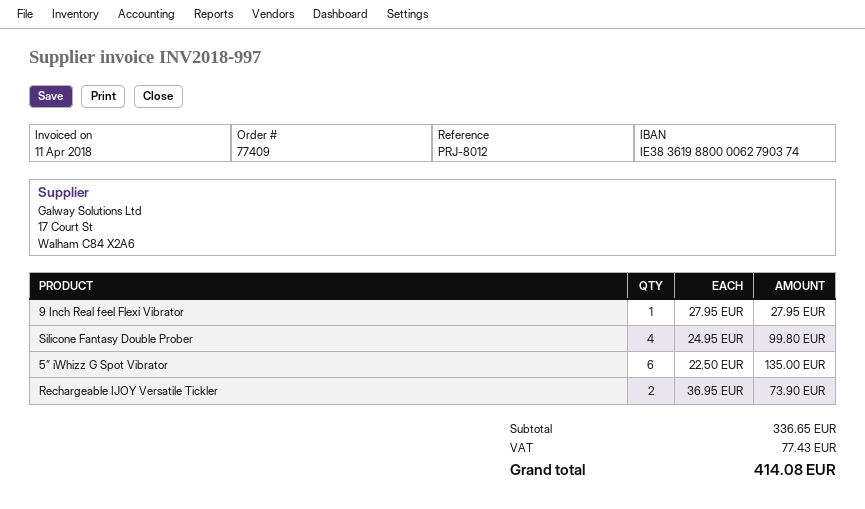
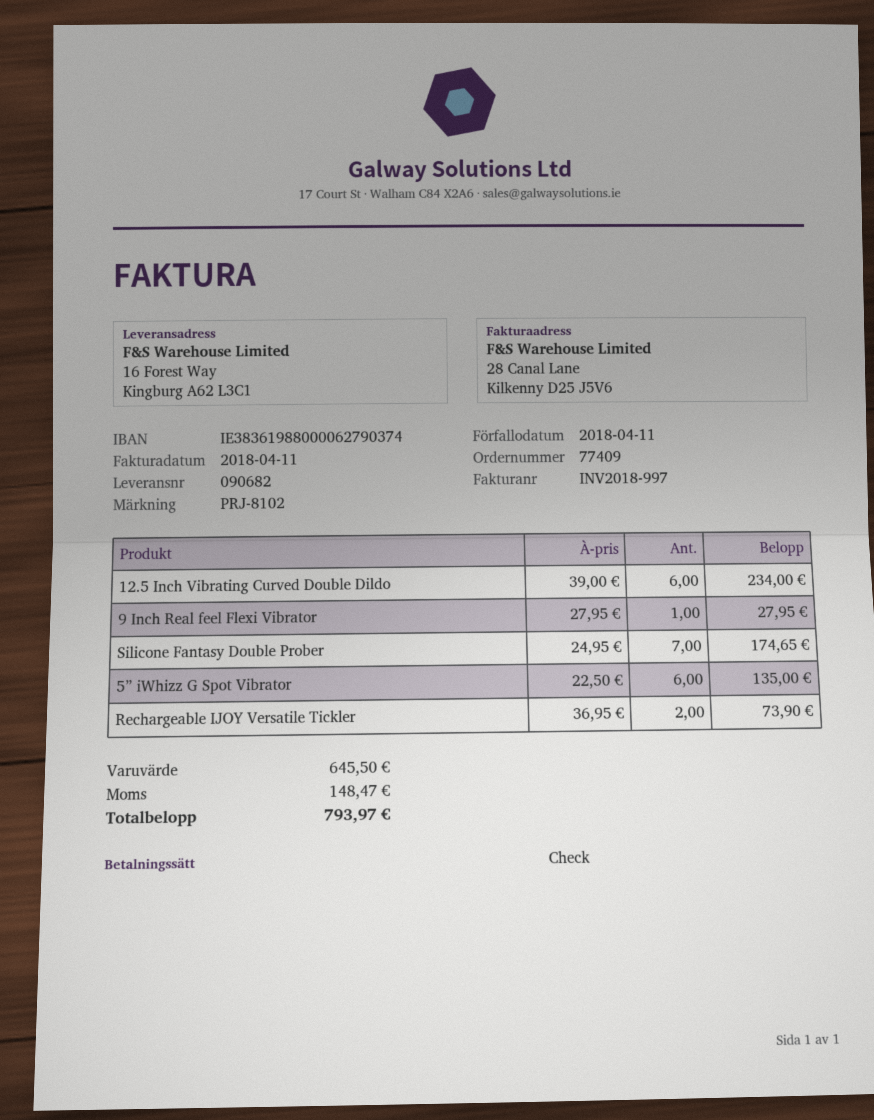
reference: PRJ-8012 -> PRJ-8102
Silicone Fantasy Double Prober: 4 x 24.95 = 99.80 -> 7 x 24.95 = 174.65
12.5 Inch Vibrating Curved Double Dildo: none -> 6 x 39.00 = 234.00
subtotal: 336.65 -> 645.50
tax: 77.43 -> 148.47
total: 414.08 -> 793.97

